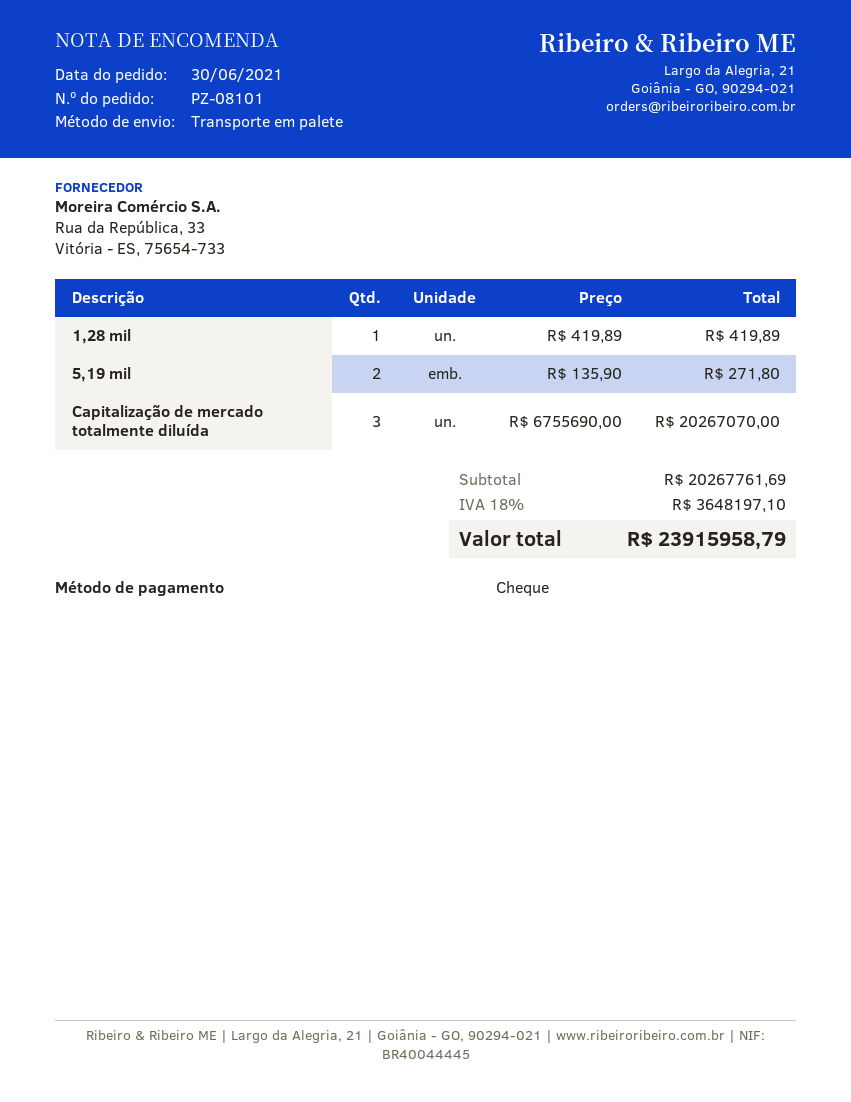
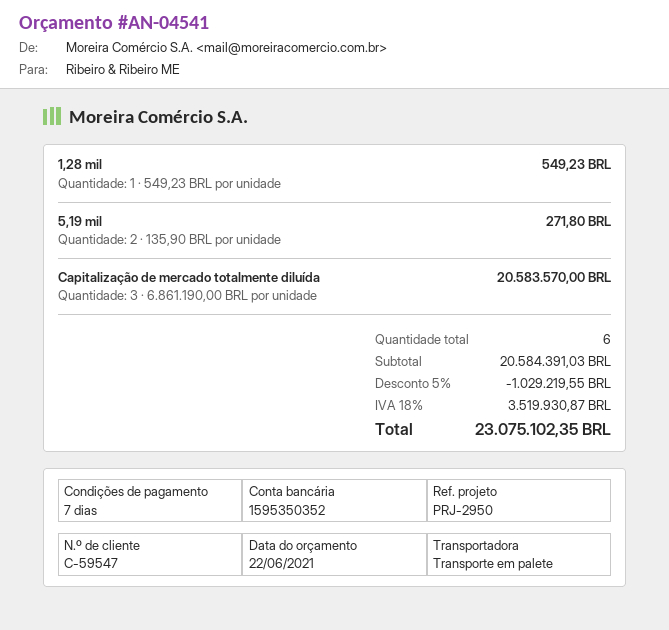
1,28 mil: 1 x 419.89 = 419.89 -> 1 x 549.23 = 549.23
Capitalização de mercado totalmente diluída: 3 x 6755690.00 = 20267070.00 -> 3 x 6861190.00 = 20583570.00
subtotal: 20267761.69 -> 20584391.03
discount: none -> 5% = 1029219.55
tax: 18% = 3648197.10 -> 18% = 3519930.87
total: 23915958.79 -> 23075102.35

